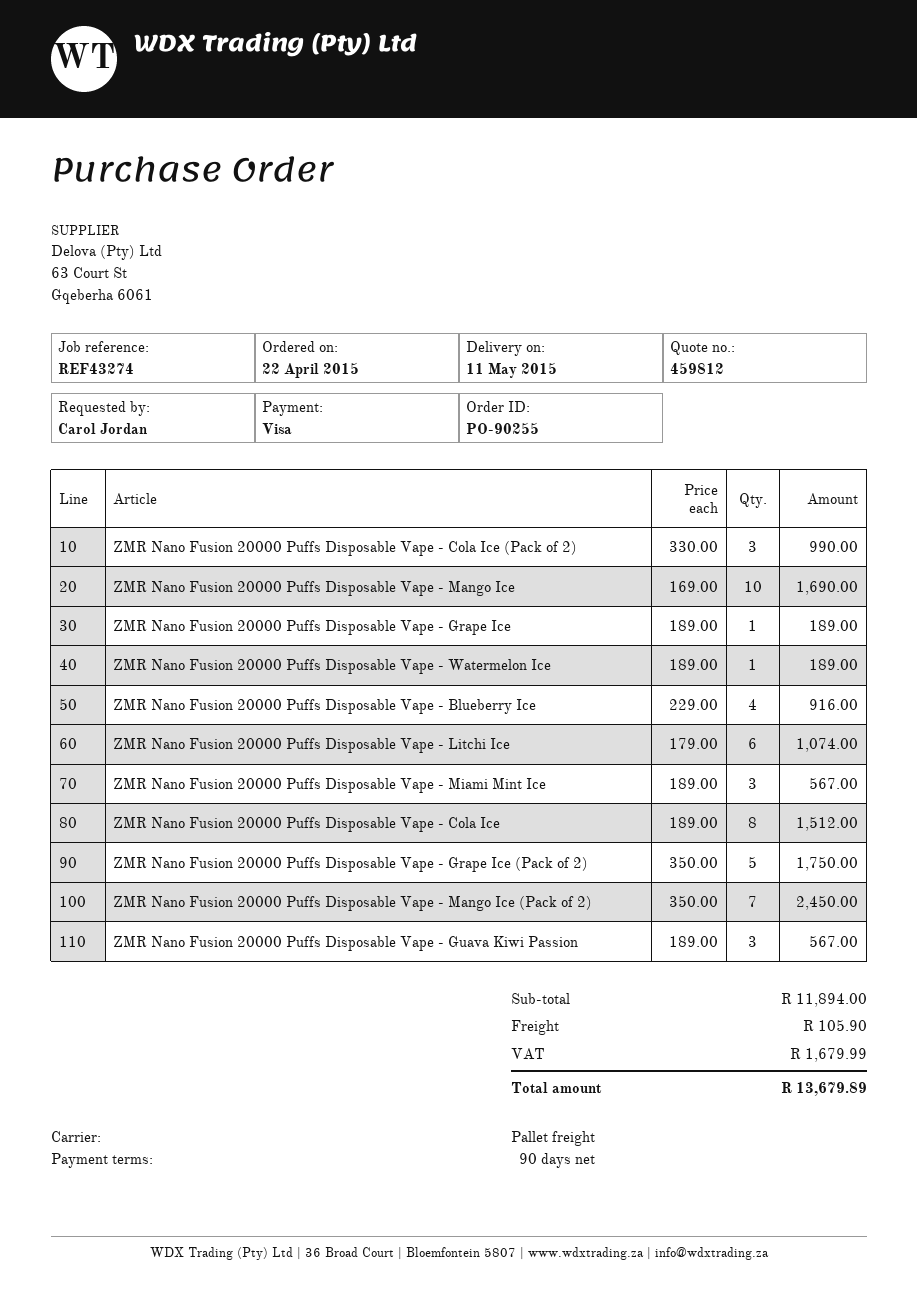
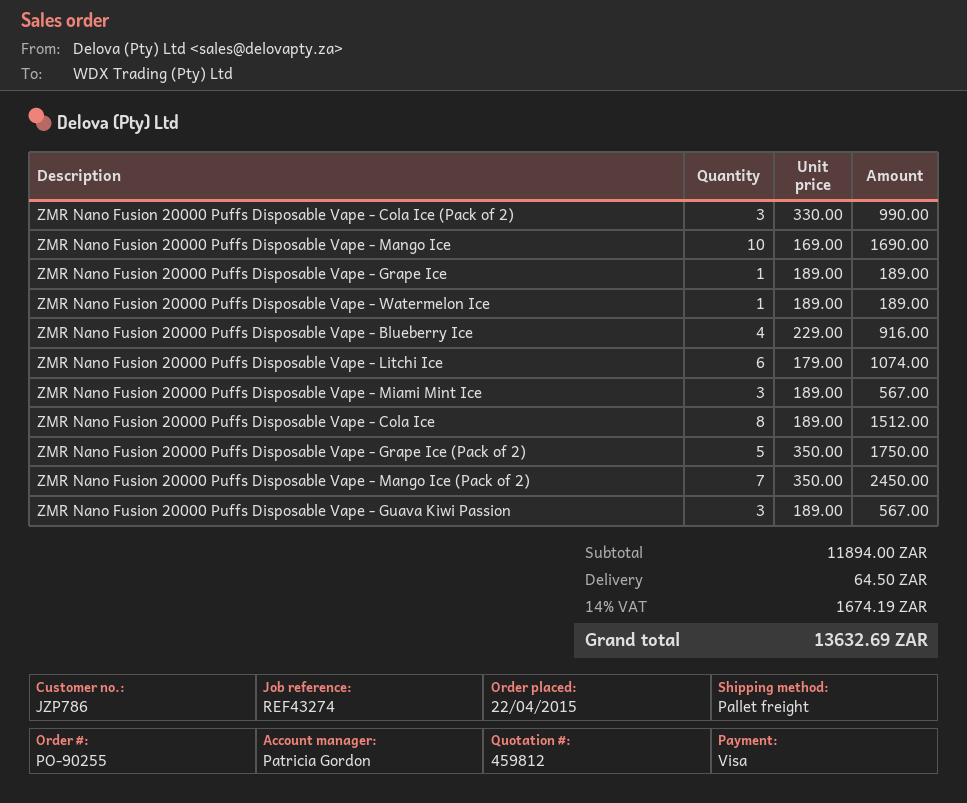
shipping: 105.90 -> 64.50
tax: 1679.99 -> 1674.19
total: 13679.89 -> 13632.69

